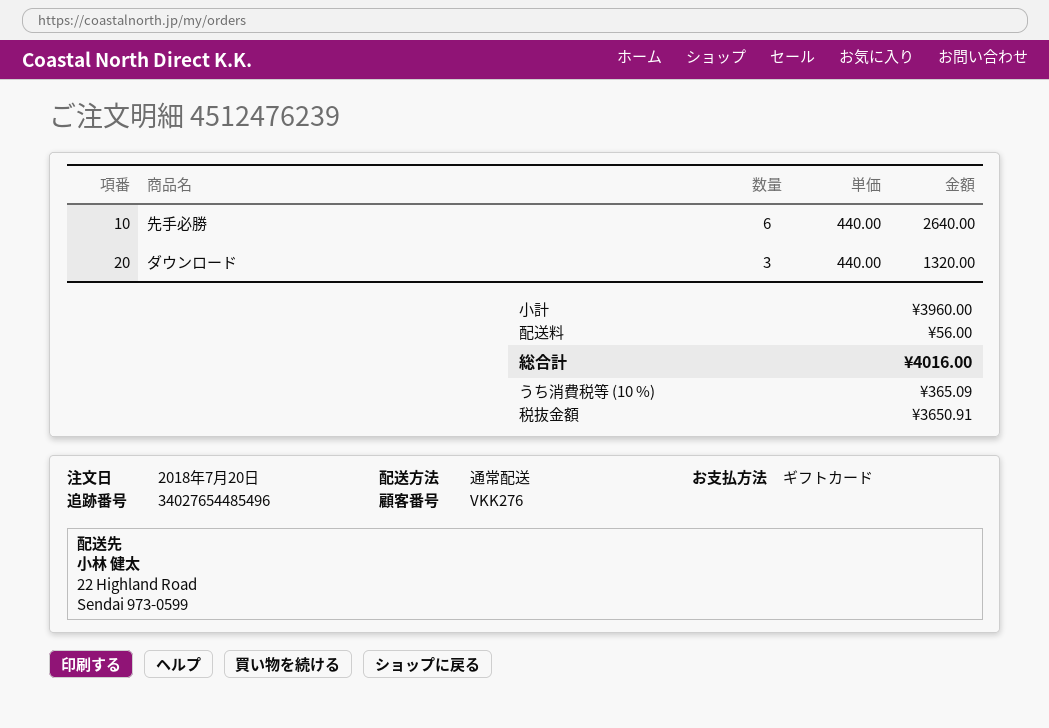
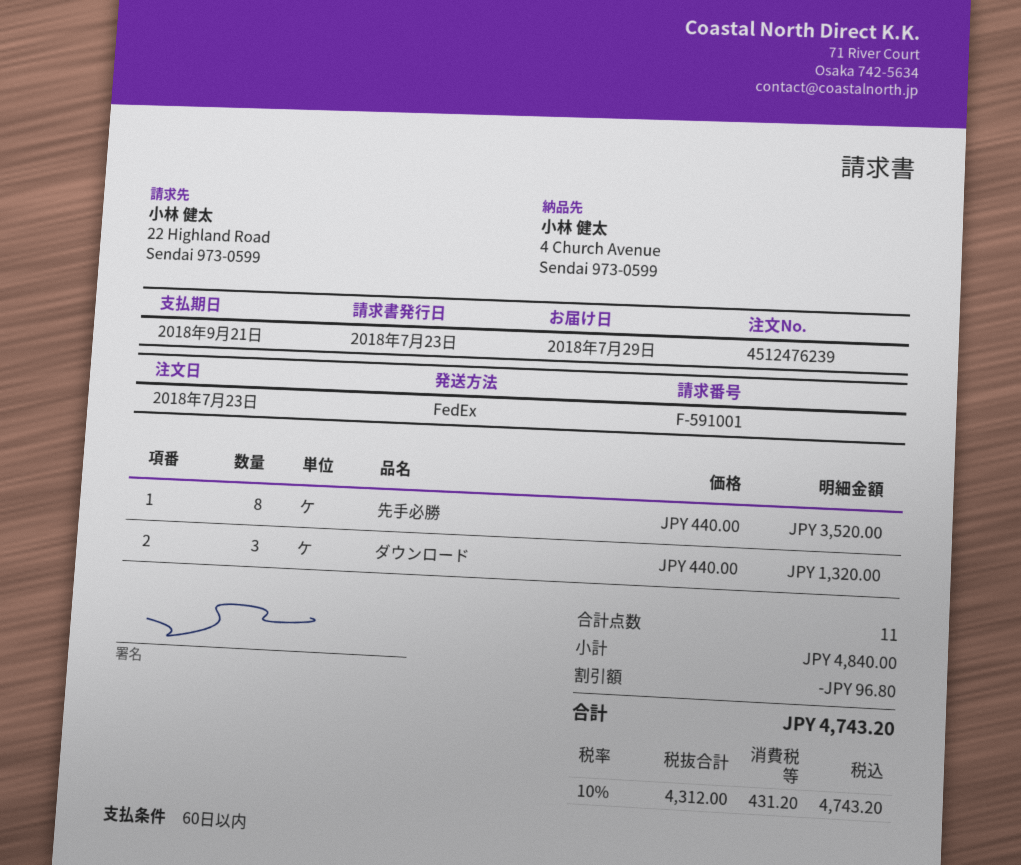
order date: 2018-07-20 -> 2018-07-23
shipping method: standard -> FedEx
ship to: 22 Highland Road, Sendai 973-0599 -> 4 Church Avenue, Sendai 973-0599
先手必勝: 6 x 440.00 = 2640.00 -> 8 x 440.00 = 3520.00
subtotal: 3960.00 -> 4840.00
discount: none -> 96.80
shipping: 56.00 -> none
net: 3650.91 -> 4312.00
tax: 10% = 365.09 -> 10% = 431.20
total: 4016.00 -> 4743.20

